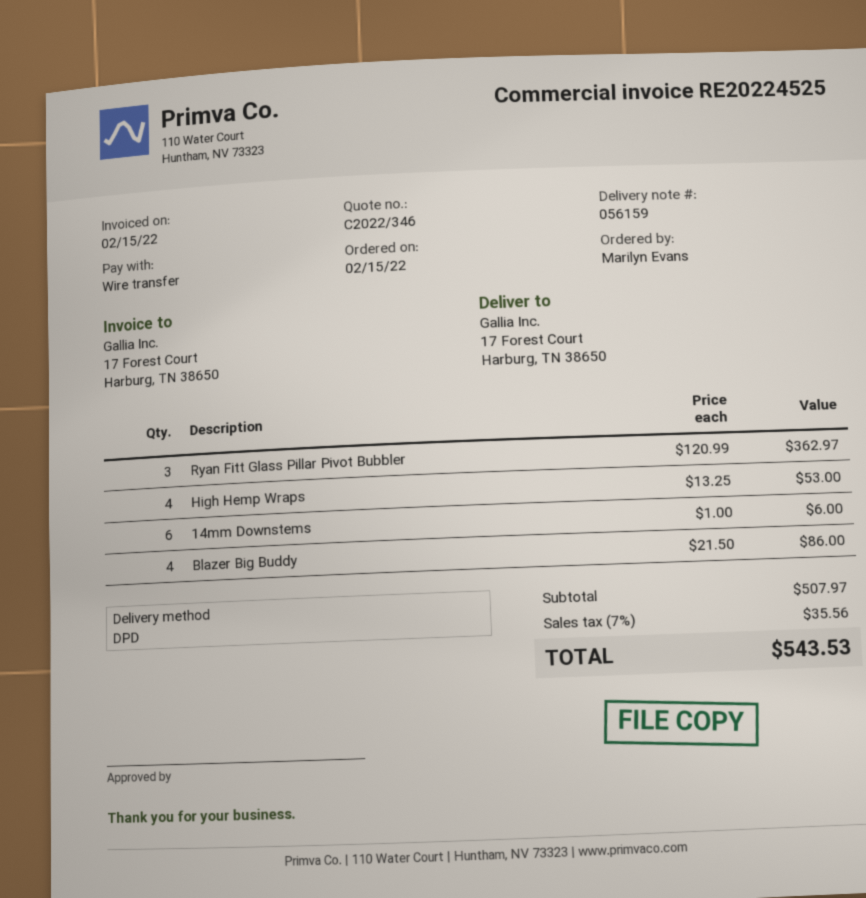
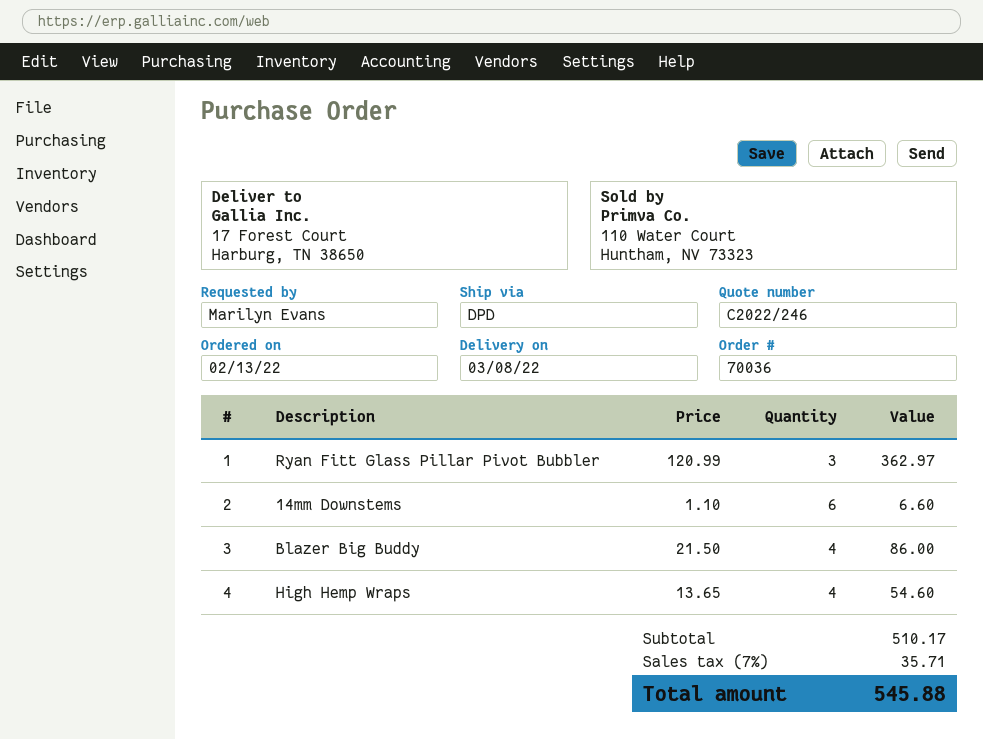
quote number: C2022/346 -> C2022/246
order date: 2022-02-15 -> 2022-02-13
High Hemp Wraps: 4 x 13.25 = 53.00 -> 4 x 13.65 = 54.60
14mm Downstems: 6 x 1.00 = 6.00 -> 6 x 1.10 = 6.60
subtotal: 507.97 -> 510.17
tax: 7% = 35.56 -> 7% = 35.71
total: 543.53 -> 545.88

